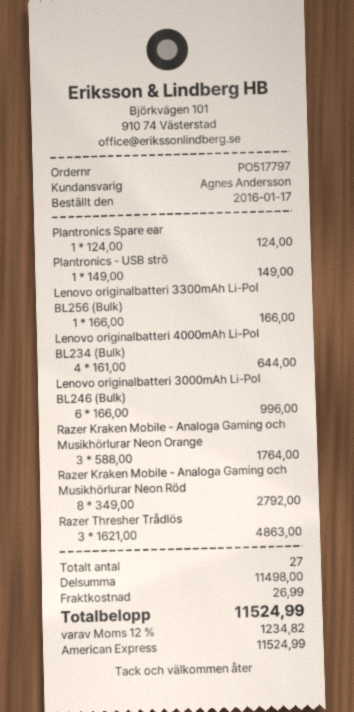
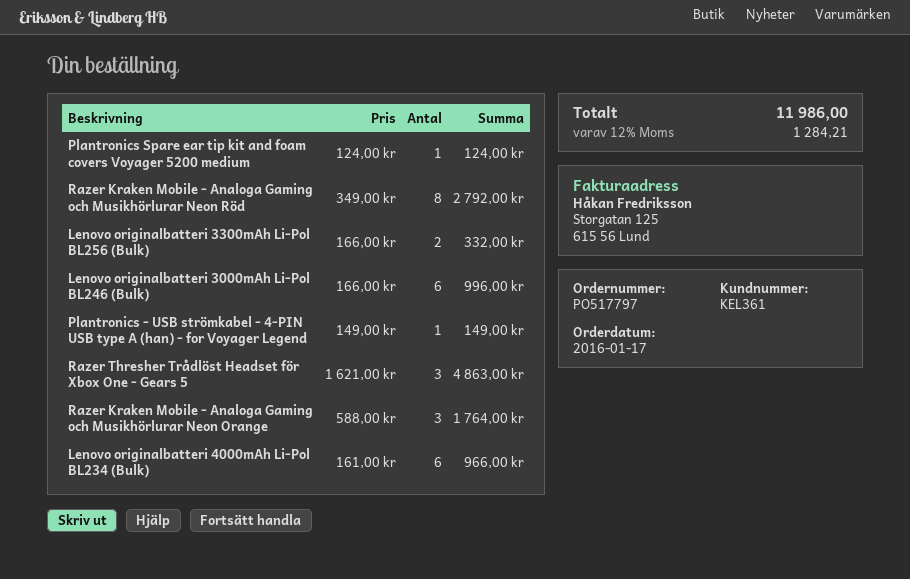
Lenovo originalbatteri 3300mAh Li-Pol BL256 (Bulk): 1 x 166.00 = 166.00 -> 2 x 166.00 = 332.00
Lenovo originalbatteri 4000mAh Li-Pol BL234 (Bulk): 4 x 161.00 = 644.00 -> 6 x 161.00 = 966.00
shipping: 26.99 -> none
tax: 12% = 1234.82 -> 12% = 1284.21
total: 11524.99 -> 11986.00

